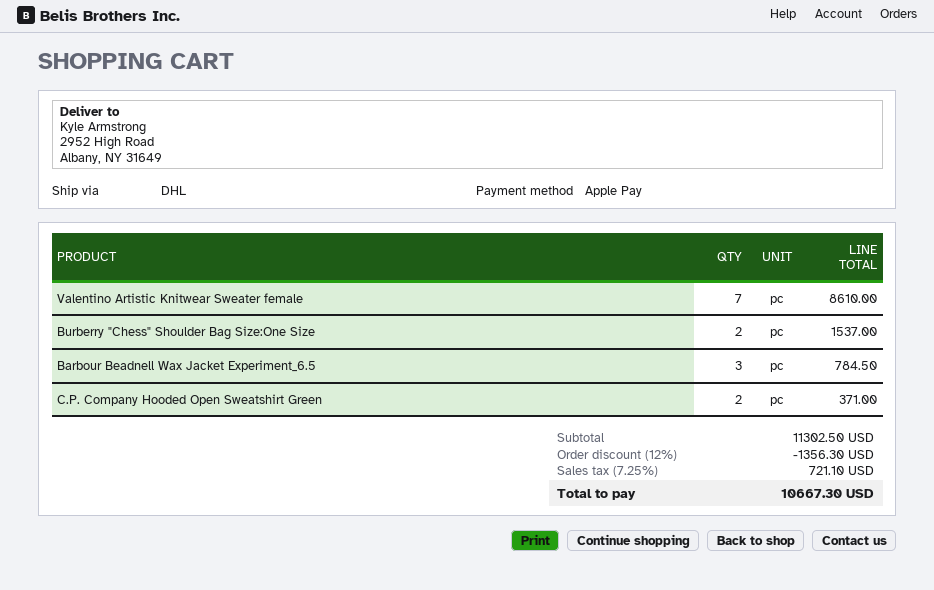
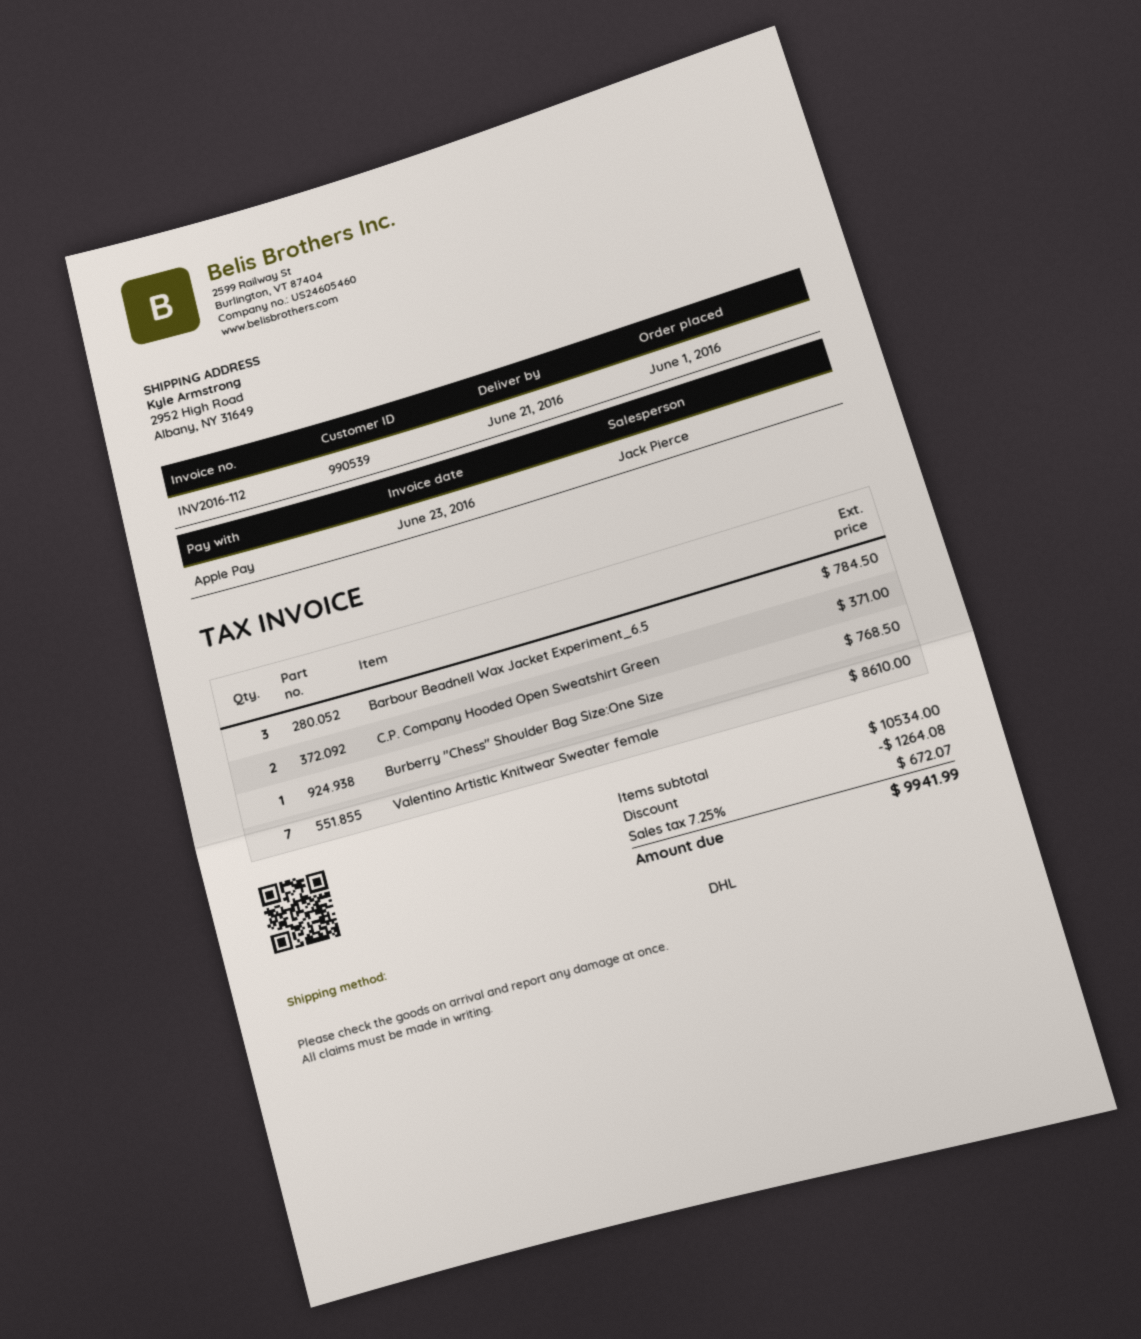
Burberry "Chess" Shoulder Bag Size:One Size: 2 for 1537.00 -> 1 for 768.50
subtotal: 11302.50 -> 10534.00
discount: 1356.30 -> 1264.08
tax: 7.25% = 721.10 -> 7.25% = 672.07
total: 10667.30 -> 9941.99

